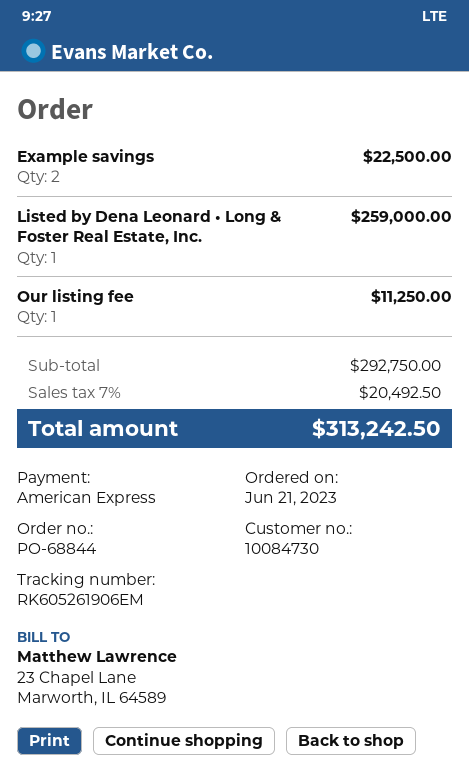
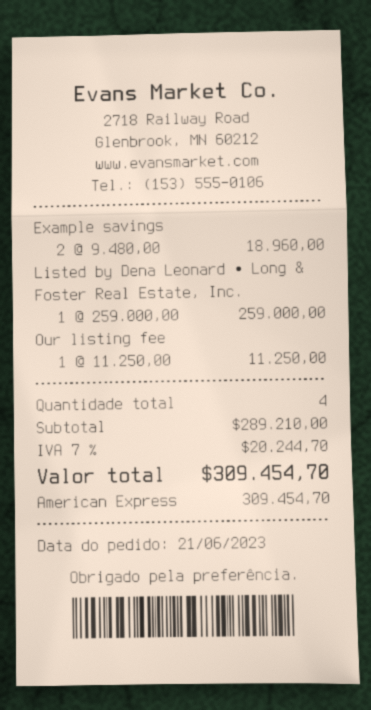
Example savings: 2 for 22500.00 -> 2 for 18960.00
subtotal: 292750.00 -> 289210.00
tax: 7% = 20492.50 -> 7% = 20244.70
total: 313242.50 -> 309454.70

